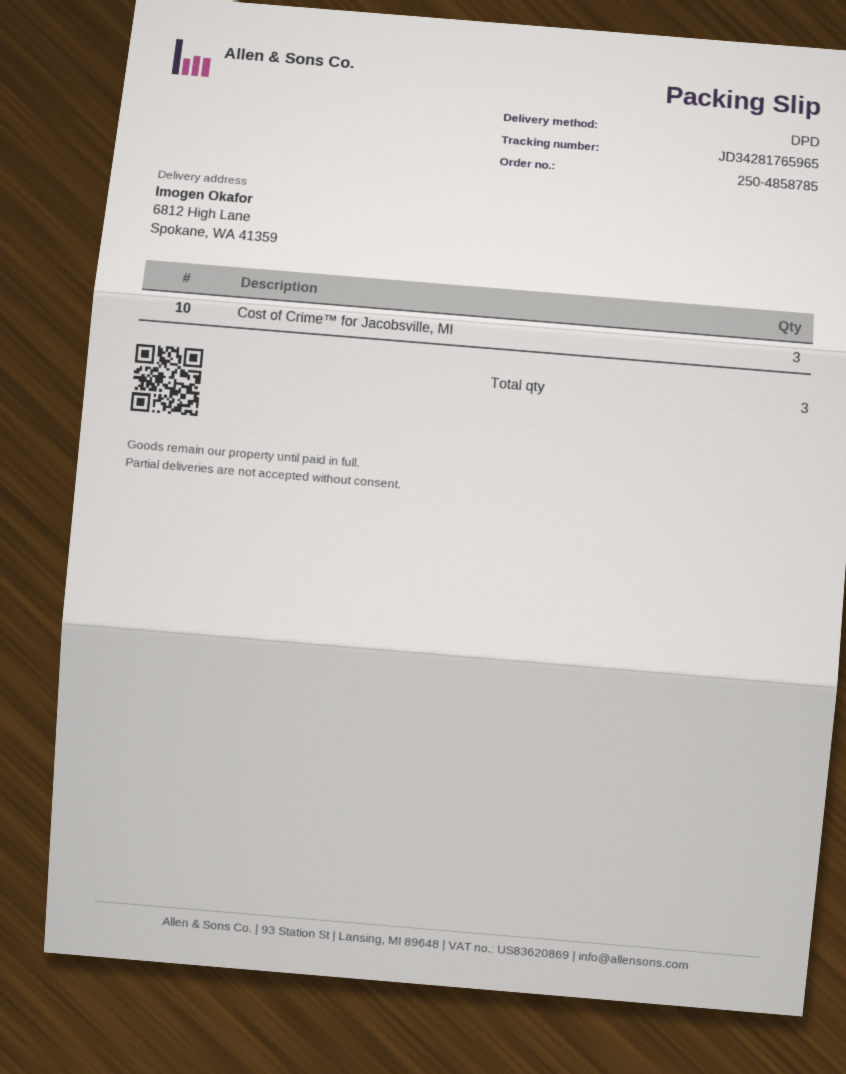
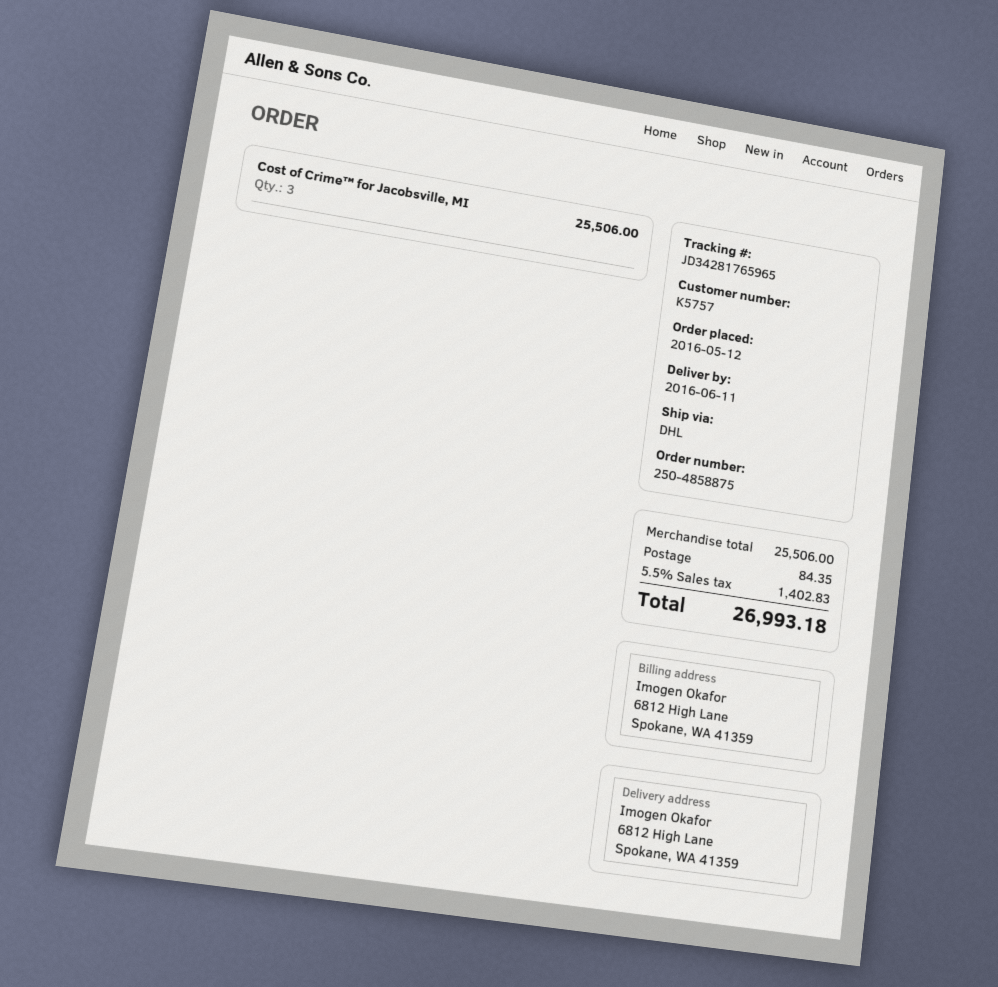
order number: 250-4858785 -> 250-4858875
shipping method: DPD -> DHL

